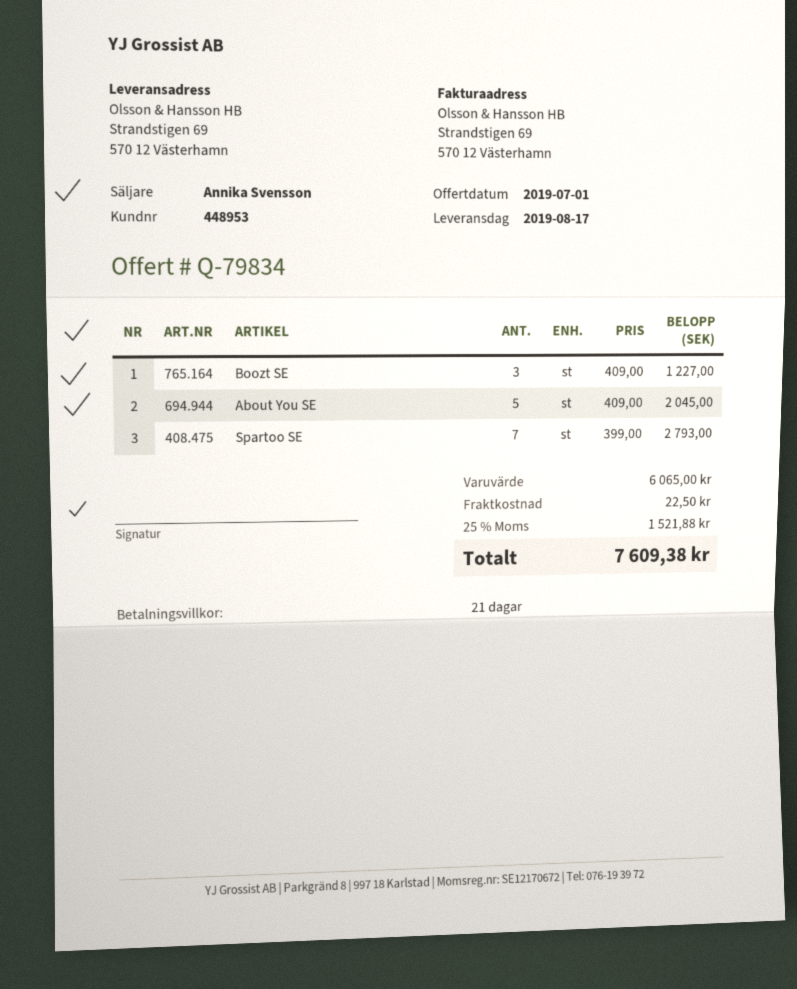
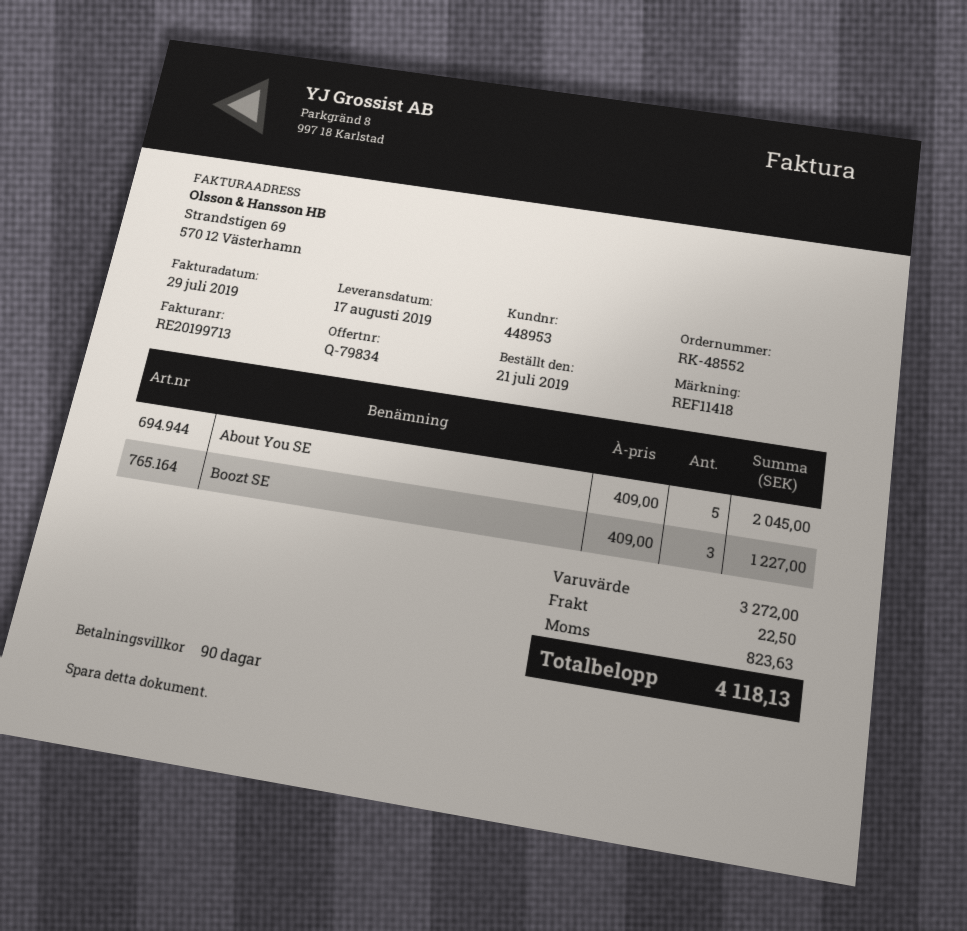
payment terms: 21 days -> 90 days
Spartoo SE: 7 x 399.00 = 2793.00 -> none
subtotal: 6065.00 -> 3272.00
tax: 1521.88 -> 823.63
total: 7609.38 -> 4118.13

